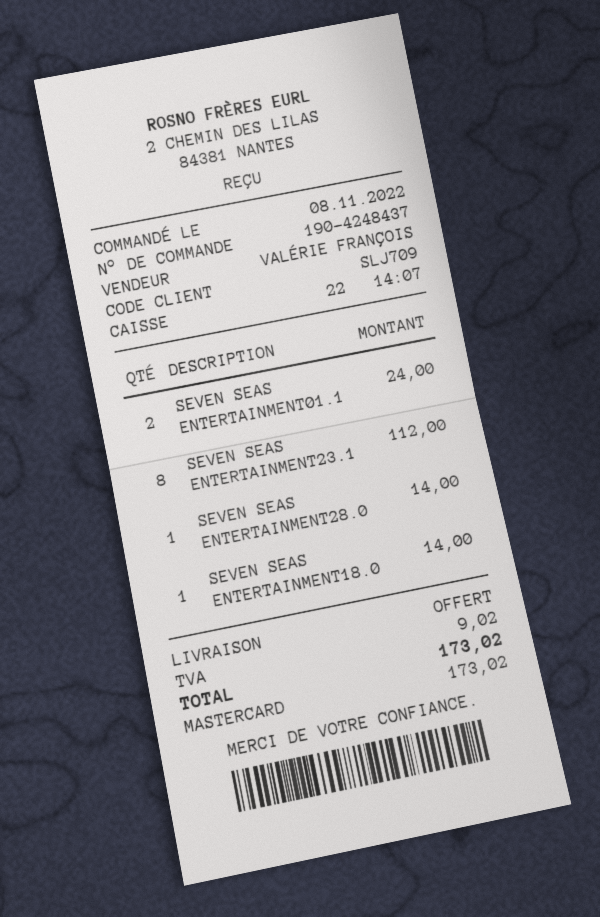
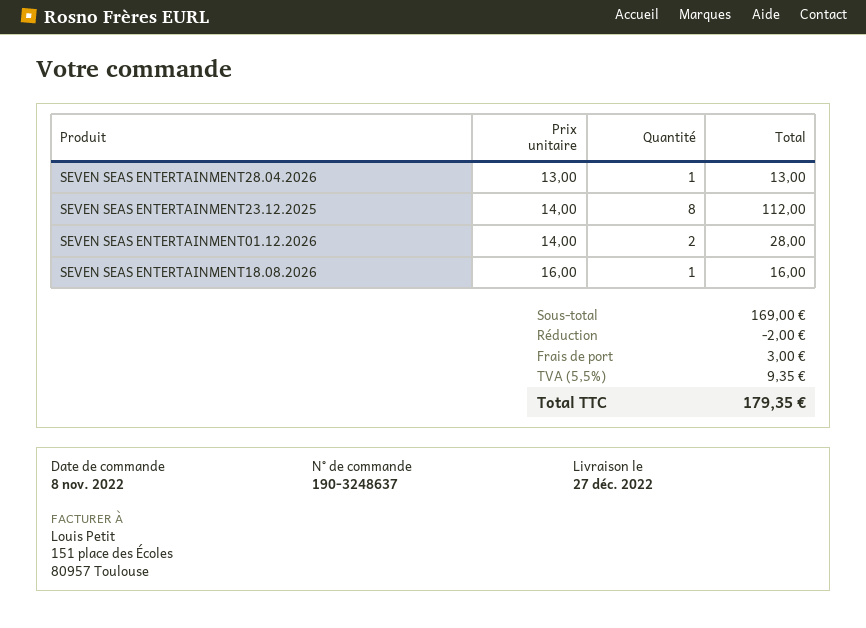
order number: 190-4248437 -> 190-3248637
SEVEN SEAS ENTERTAINMENT01.1: 2 for 24.00 -> 2 for 28.00
SEVEN SEAS ENTERTAINMENT28.0: 1 for 14.00 -> 1 for 13.00
SEVEN SEAS ENTERTAINMENT18.0: 1 for 14.00 -> 1 for 16.00
discount: none -> 2.00
shipping: 0.00 -> 3.00
tax: 9.02 -> 9.35
total: 173.02 -> 179.35

